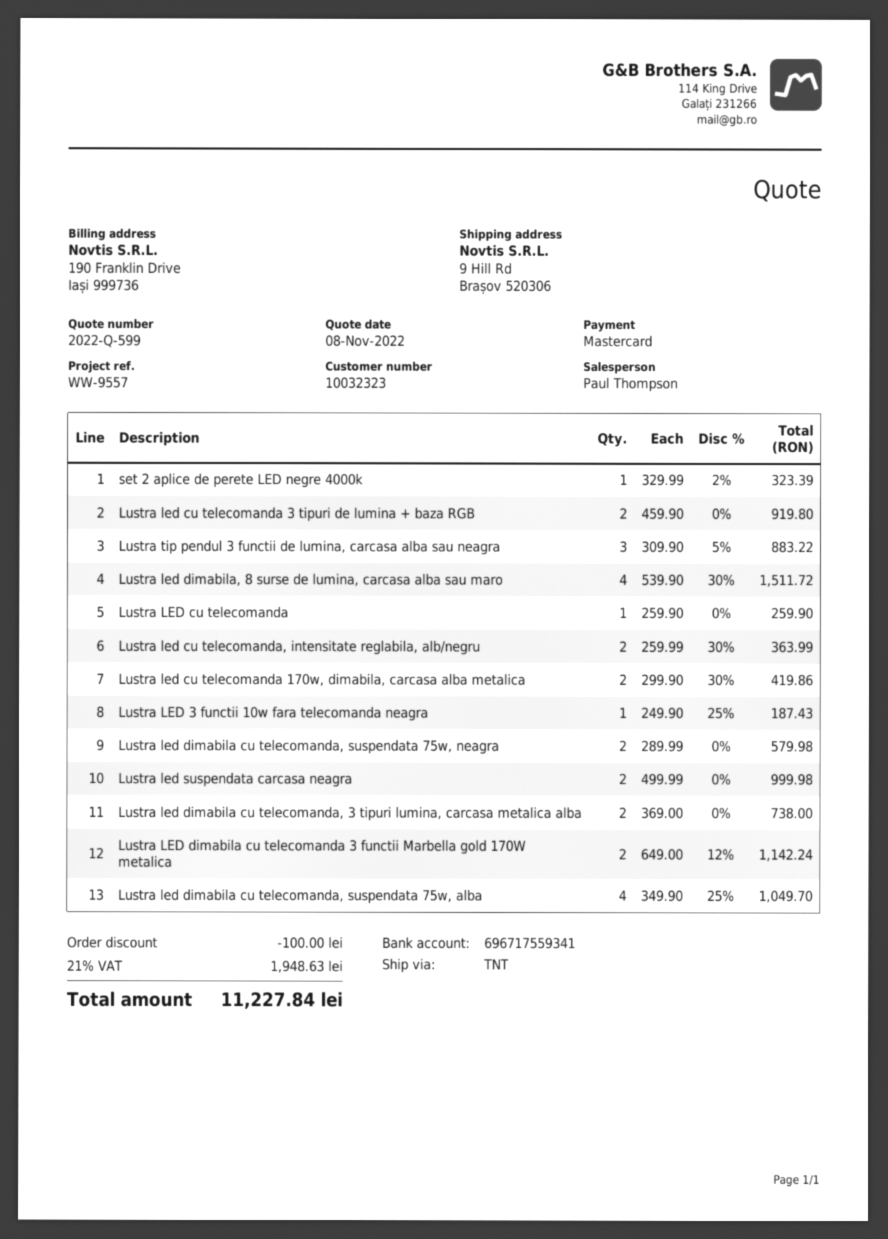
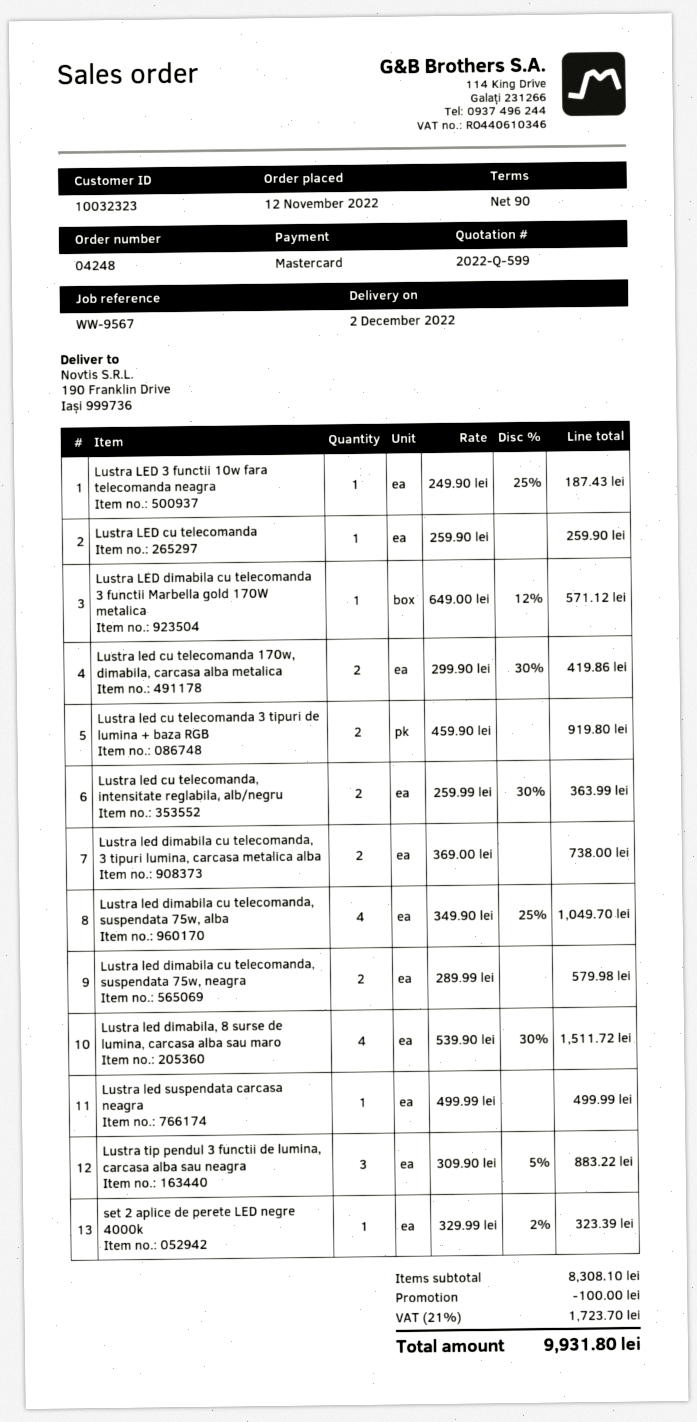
reference: WW-9557 -> WW-9567
ship to: 9 Hill Rd, Brașov 520306 -> 190 Franklin Drive, Iași 999736
Lustra led suspendata carcasa neagra: 2 x 499.99 = 999.98 -> 1 x 499.99 = 499.99
Lustra LED dimabila cu telecomanda 3 functii Marbella gold 170W metalica: 2 x 649.00 - 12% = 1142.24 -> 1 x 649.00 - 12% = 571.12
tax: 21% = 1948.63 -> 21% = 1723.70
total: 11227.84 -> 9931.80

